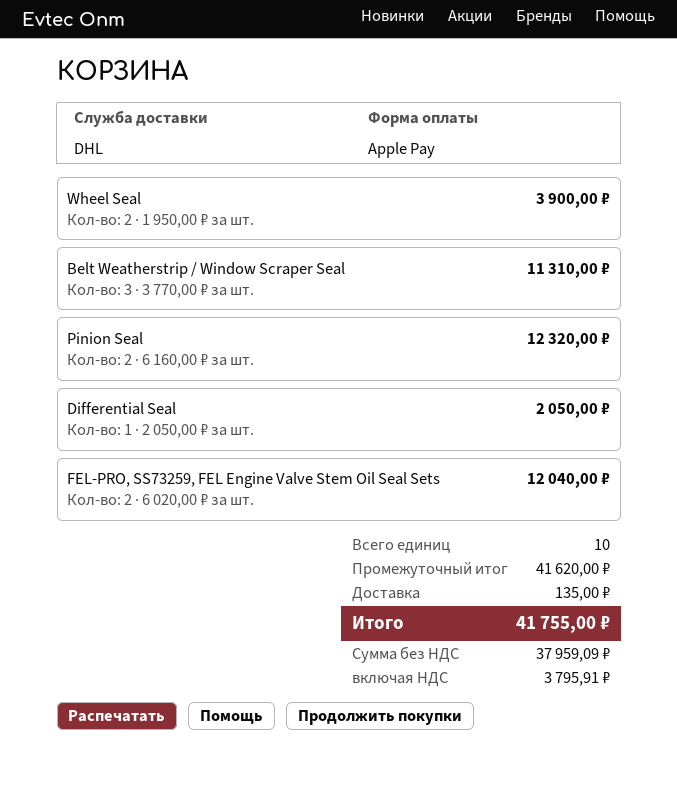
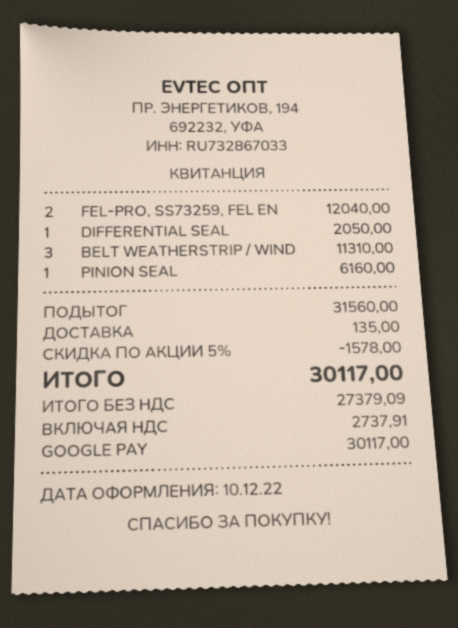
payment method: Apple Pay -> Google Pay
Wheel Seal: 2 for 3900.00 -> none
Pinion Seal: 2 for 12320.00 -> 1 for 6160.00
subtotal: 41620.00 -> 31560.00
discount: none -> 5% = 1578.00
net: 37959.09 -> 27379.09
tax: 3795.91 -> 2737.91
total: 41755.00 -> 30117.00

